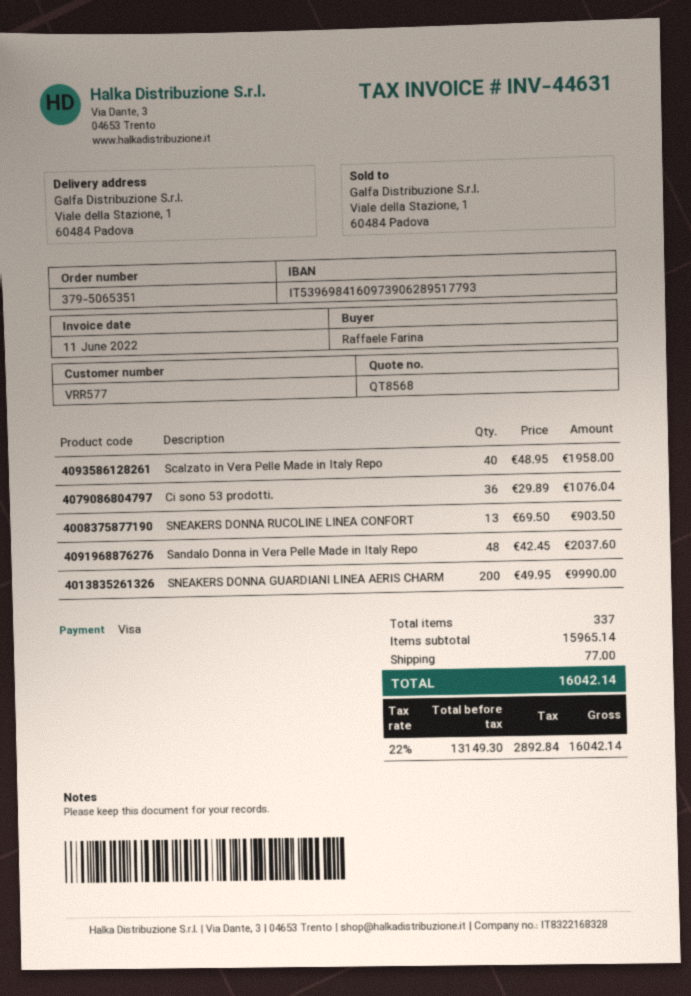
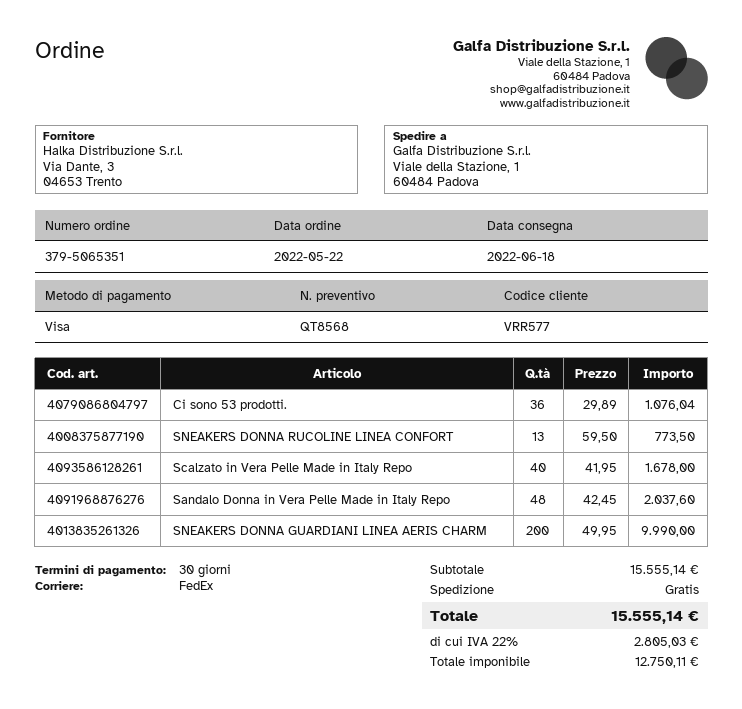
Scalzato in Vera Pelle Made in Italy Repo: 40 x 48.95 = 1958.00 -> 40 x 41.95 = 1678.00
SNEAKERS DONNA RUCOLINE LINEA CONFORT: 13 x 69.50 = 903.50 -> 13 x 59.50 = 773.50
subtotal: 15965.14 -> 15555.14
shipping: 77.00 -> 0.00
net: 13149.30 -> 12750.11
tax: 22% = 2892.84 -> 22% = 2805.03
total: 16042.14 -> 15555.14

